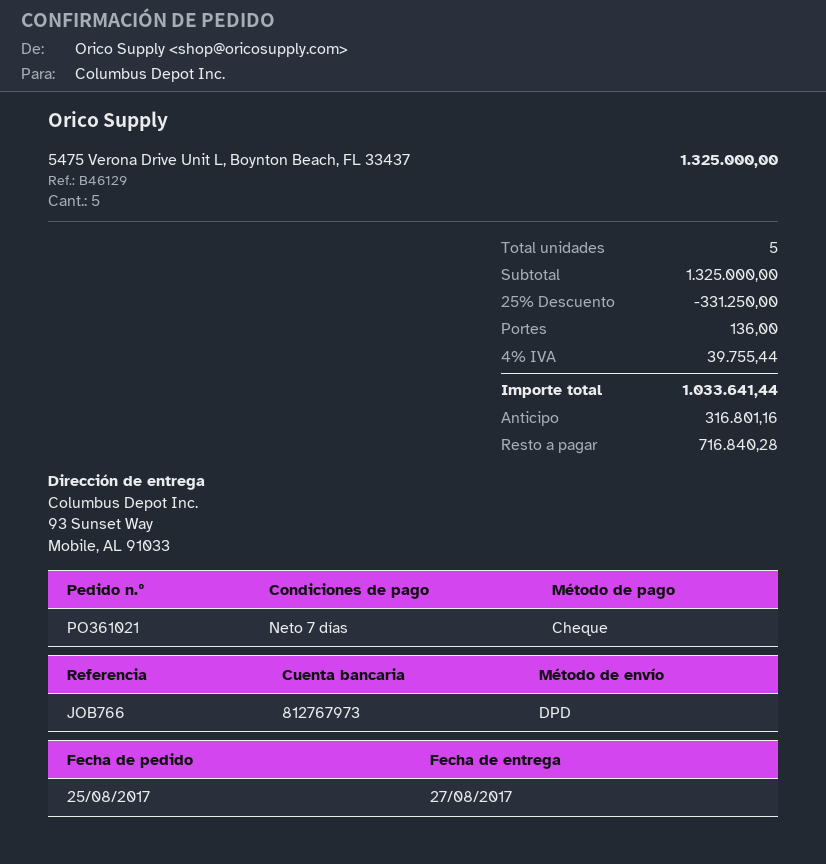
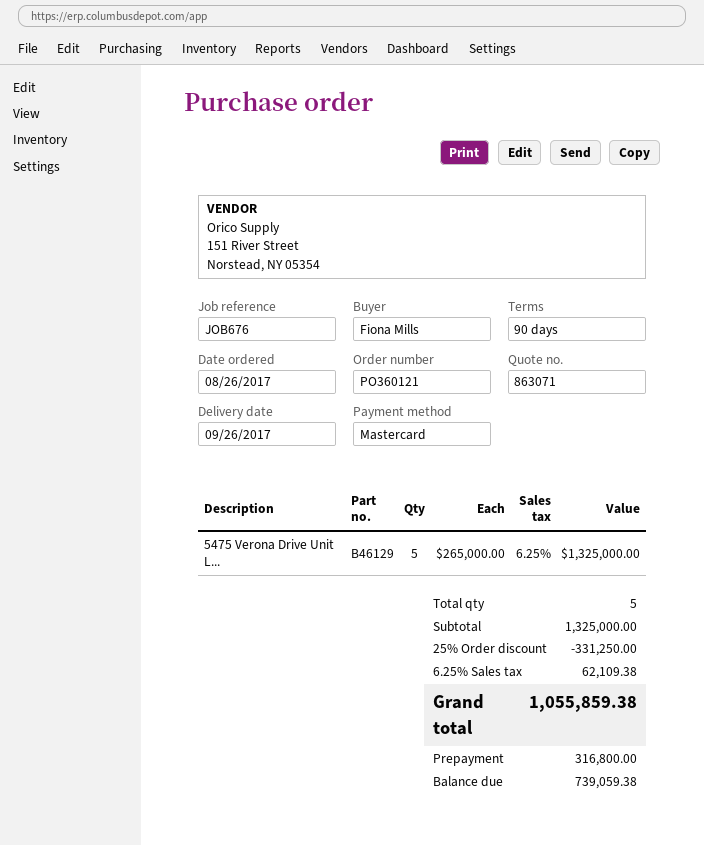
order number: PO361021 -> PO360121
order date: 2017-08-25 -> 2017-08-26
delivery date: 2017-08-27 -> 2017-09-26
payment terms: 7 days -> 90 days
reference: JOB766 -> JOB676
payment method: cheque -> Mastercard
shipping: 136.00 -> none
tax: 4% = 39755.44 -> 6.25% = 62109.38
total: 1033641.44 -> 1055859.38
deposit: 316801.16 -> 316800.00
balance: 716840.28 -> 739059.38

